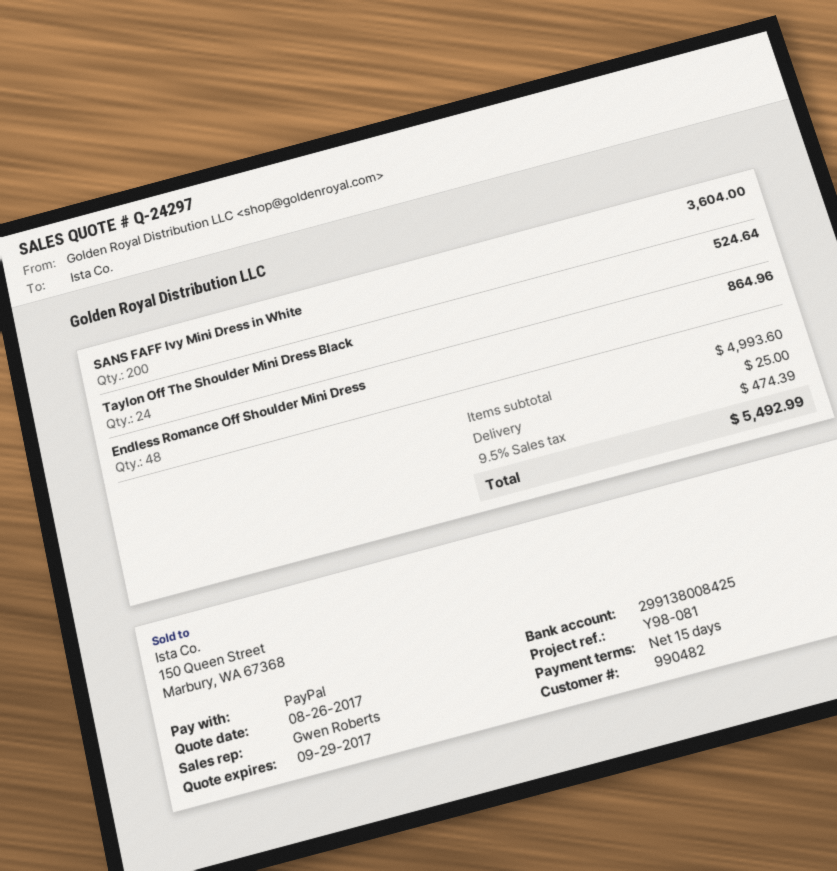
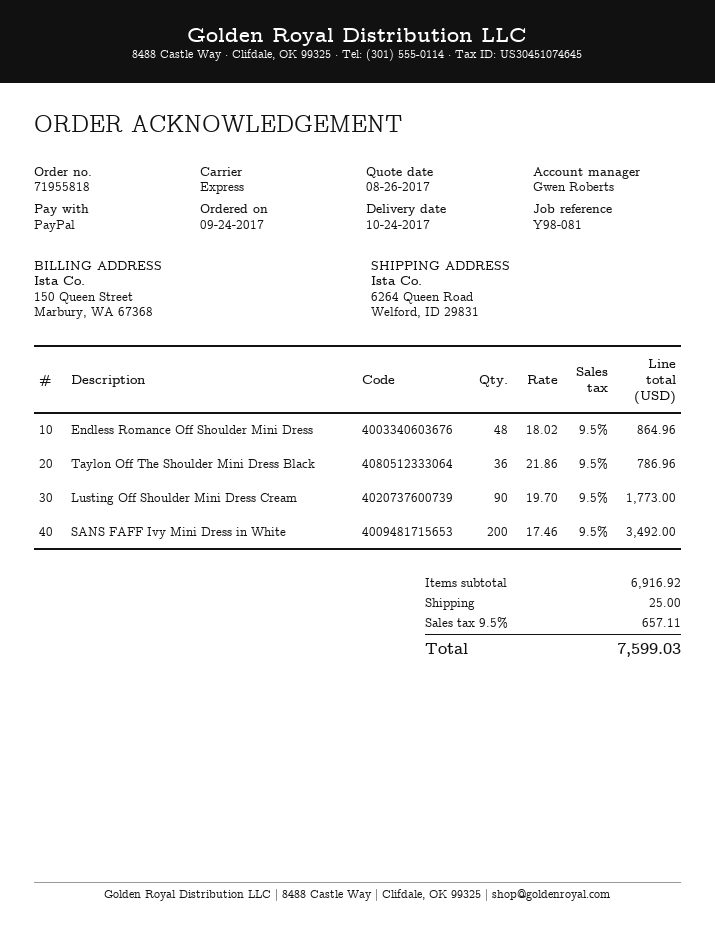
SANS FAFF Ivy Mini Dress in White: 200 for 3604.00 -> 200 for 3492.00
Taylon Off The Shoulder Mini Dress Black: 24 for 524.64 -> 36 for 786.96
Lusting Off Shoulder Mini Dress Cream: none -> 90 for 1773.00
subtotal: 4993.60 -> 6916.92
tax: 9.5% = 474.39 -> 9.5% = 657.11
total: 5492.99 -> 7599.03

